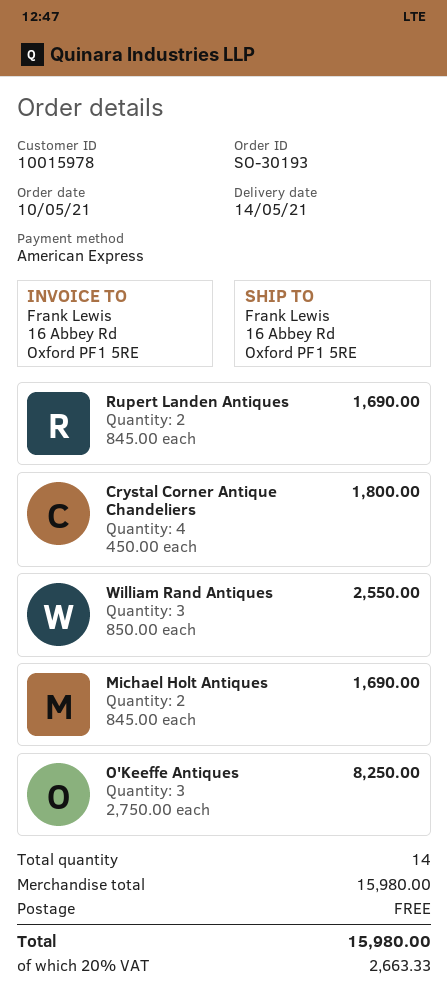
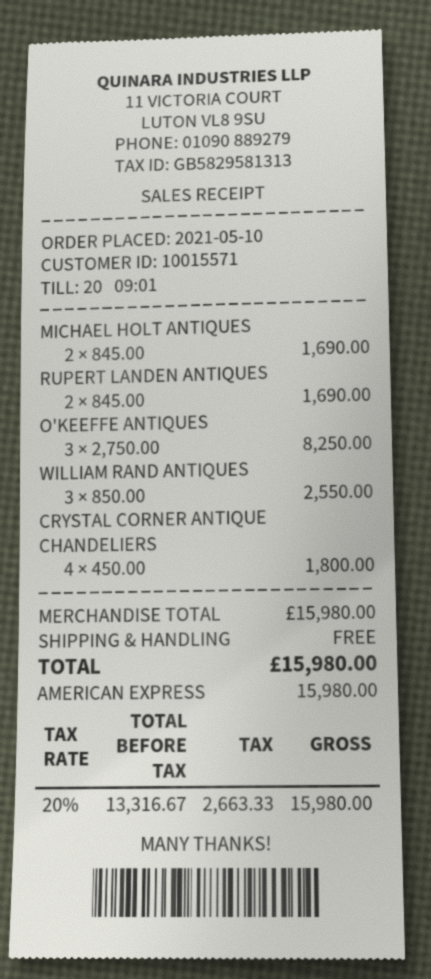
customer number: 10015978 -> 10015571

